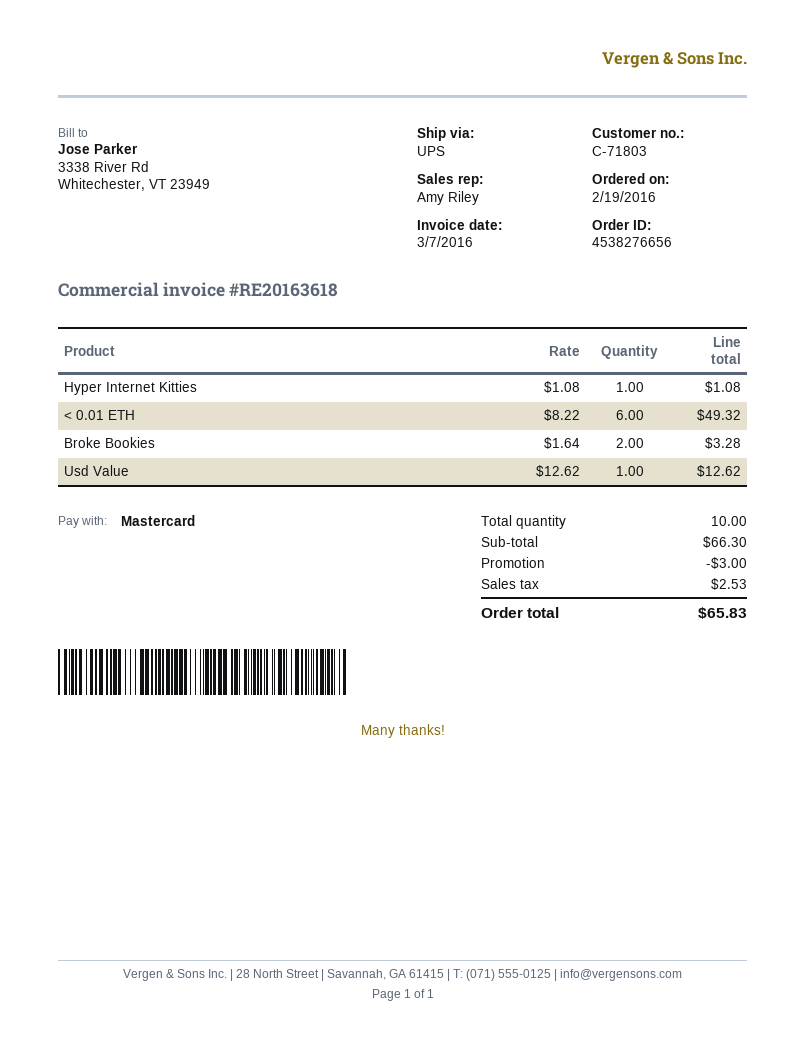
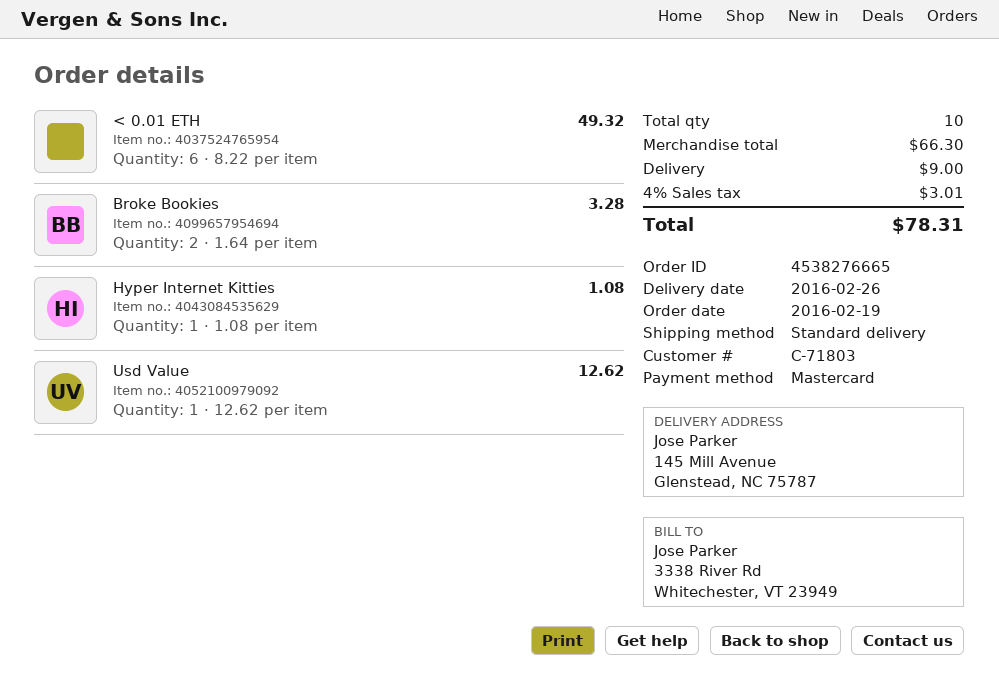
order number: 4538276656 -> 4538276665
shipping method: UPS -> standard
discount: 3.00 -> none
shipping: none -> 9.00
tax: 2.53 -> 3.01
total: 65.83 -> 78.31

